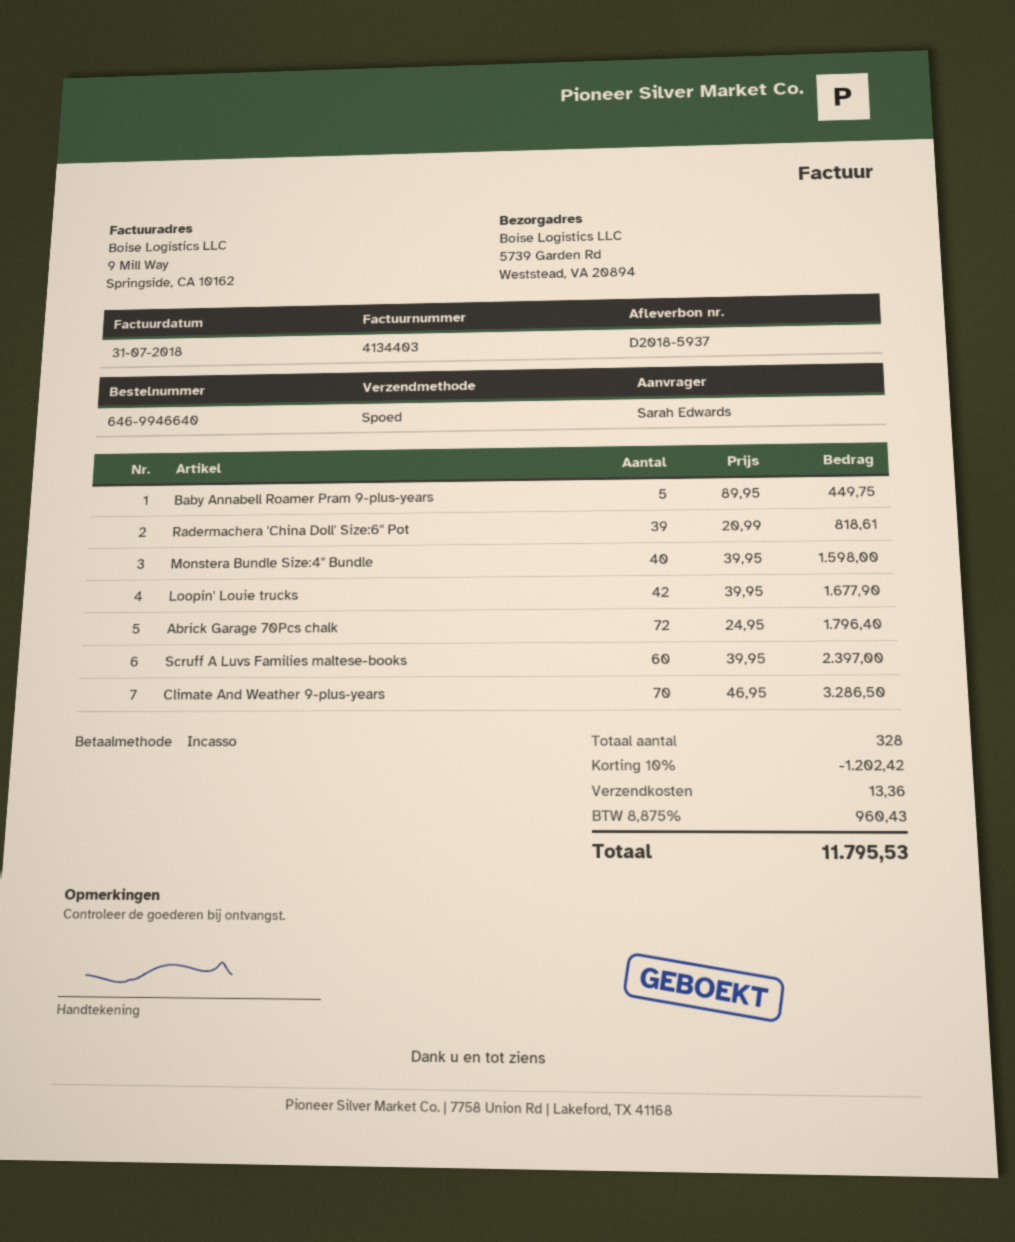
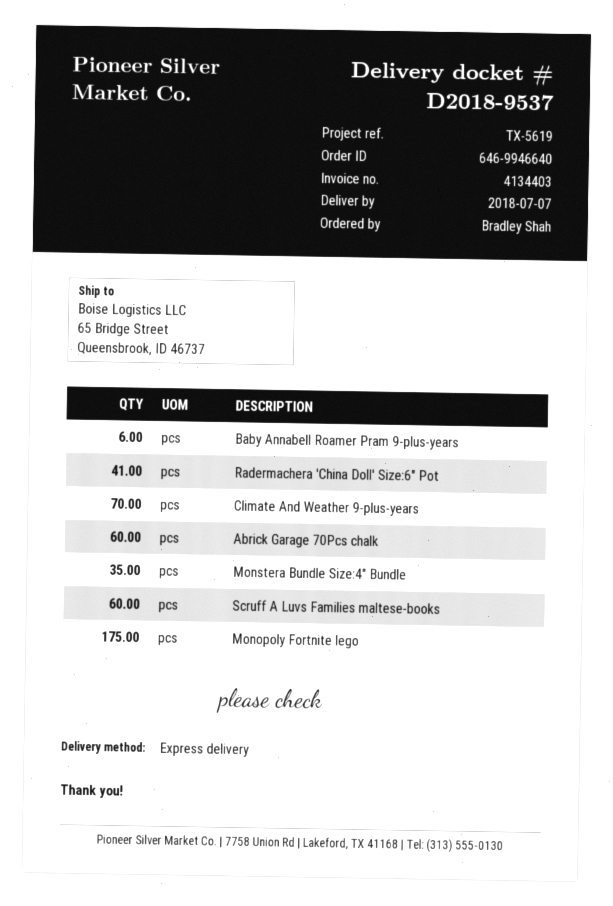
delivery note number: D2018-5937 -> D2018-9537
ordered by: Sarah Edwards -> Bradley Shah
ship to: 5739 Garden Rd, Weststead, VA 20894 -> 65 Bridge Street, Queensbrook, ID 46737
Baby Annabell Roamer Pram 9-plus-years: 5 -> 6
Radermachera 'China Doll' Size:6" Pot: 39 -> 41
Monstera Bundle Size:4" Bundle: 40 -> 35
Loopin' Louie trucks: 42 -> none
Abrick Garage 70Pcs chalk: 72 -> 60
Monopoly Fortnite lego: none -> 175

